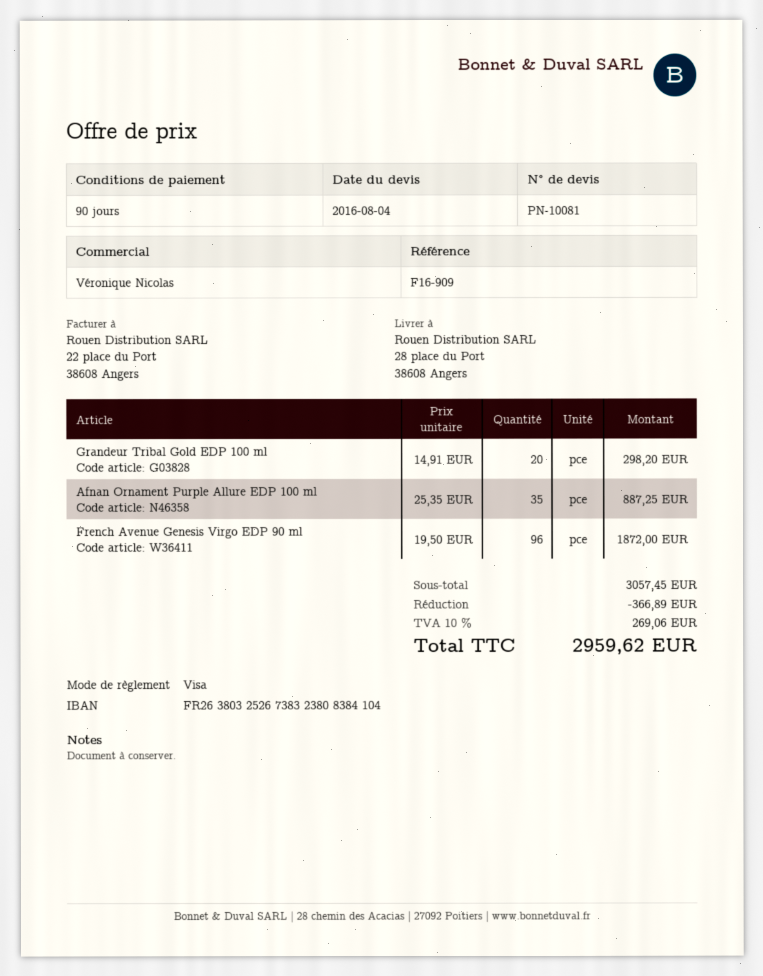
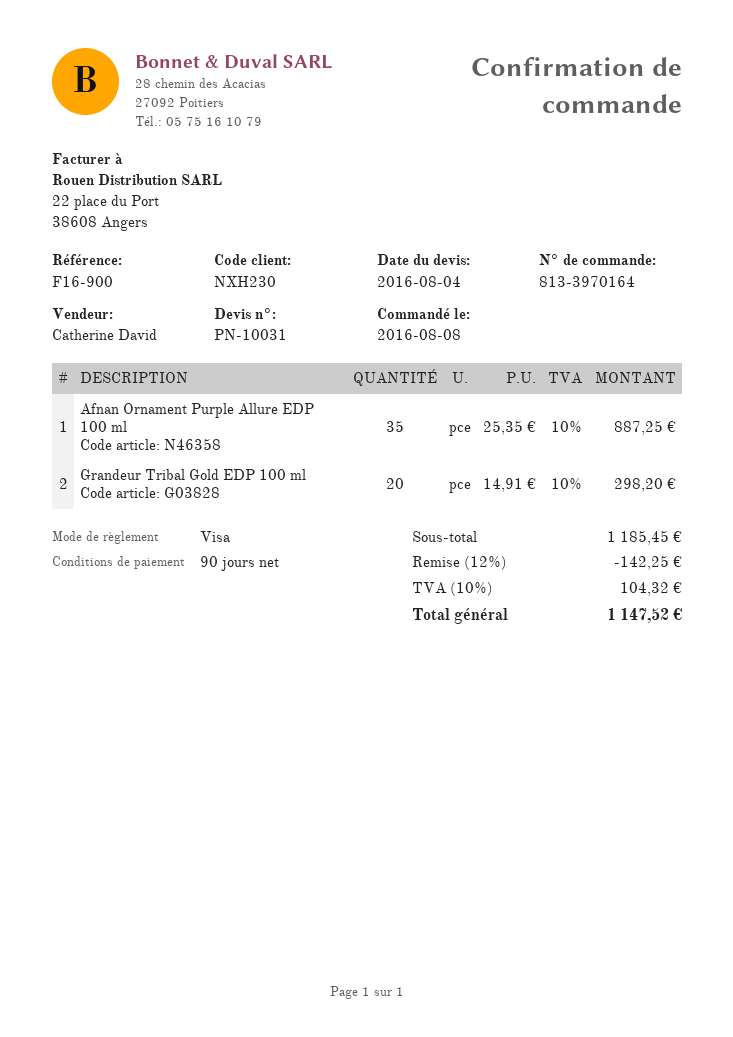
quote number: PN-10081 -> PN-10031
reference: F16-909 -> F16-900
sales rep: Véronique Nicolas -> Catherine David
French Avenue Genesis Virgo EDP 90 ml: 96 x 19.50 = 1872.00 -> none
subtotal: 3057.45 -> 1185.45
discount: 366.89 -> 142.25
tax: 10% = 269.06 -> 10% = 104.32
total: 2959.62 -> 1147.52

